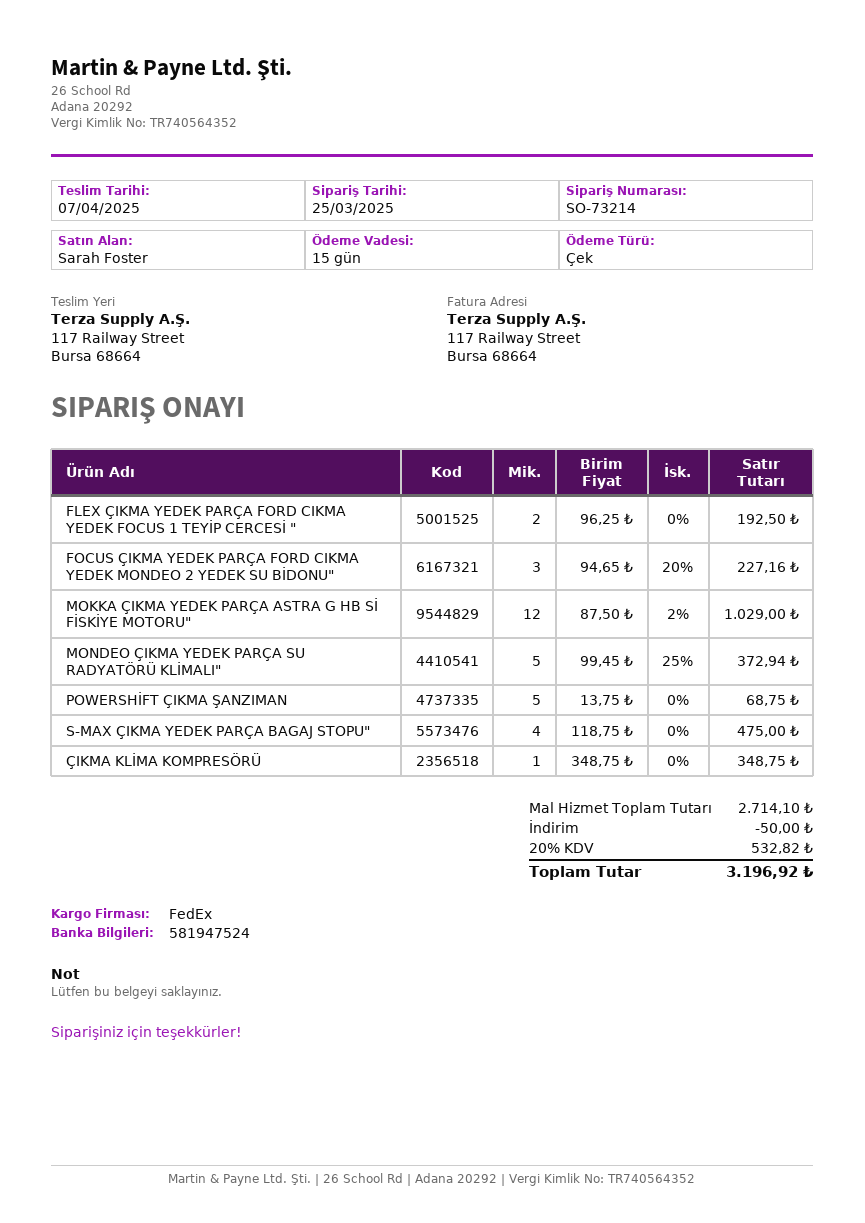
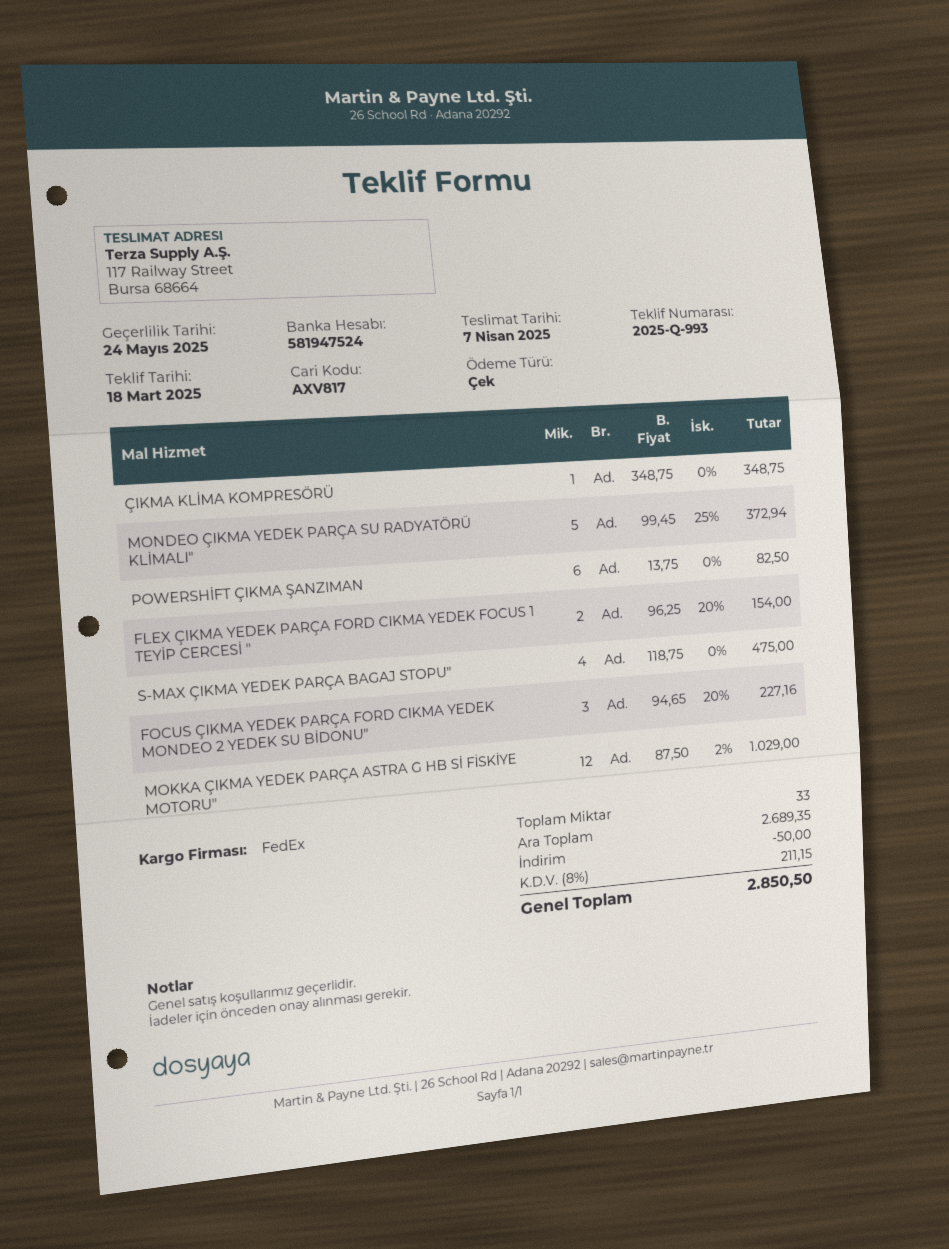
FLEX ÇIKMA YEDEK PARÇA FORD CIKMA YEDEK FOCUS 1 TEYİP CERCESİ ": 2 x 96.25 = 192.50 -> 2 x 96.25 - 20% = 154.00
POWERSHİFT ÇIKMA ŞANZIMAN: 5 x 13.75 = 68.75 -> 6 x 13.75 = 82.50
subtotal: 2714.10 -> 2689.35
tax: 20% = 532.82 -> 8% = 211.15
total: 3196.92 -> 2850.50

